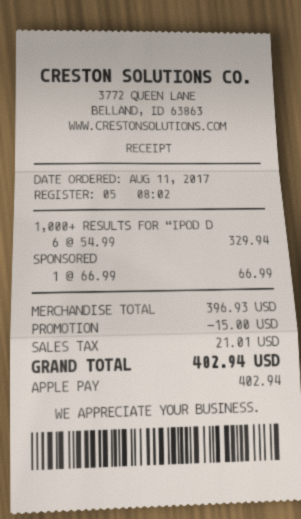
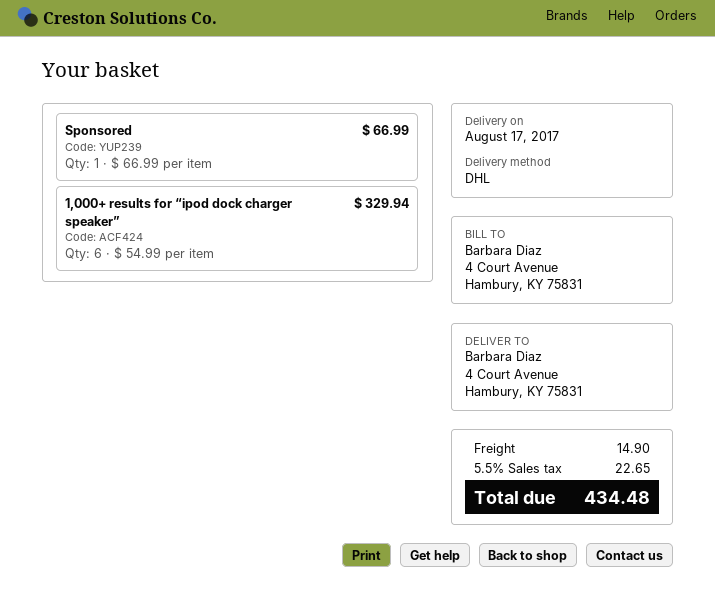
discount: 15.00 -> none
shipping: none -> 14.90
tax: 21.01 -> 22.65
total: 402.94 -> 434.48

